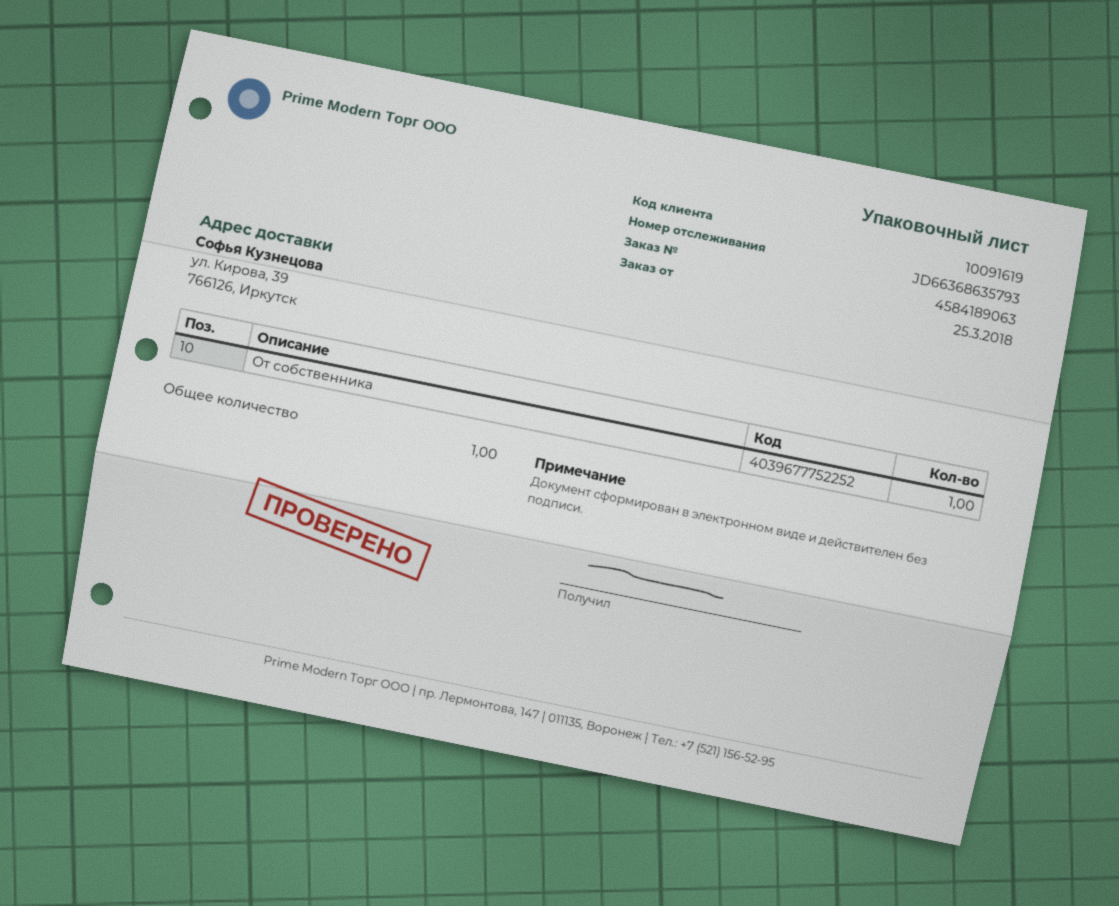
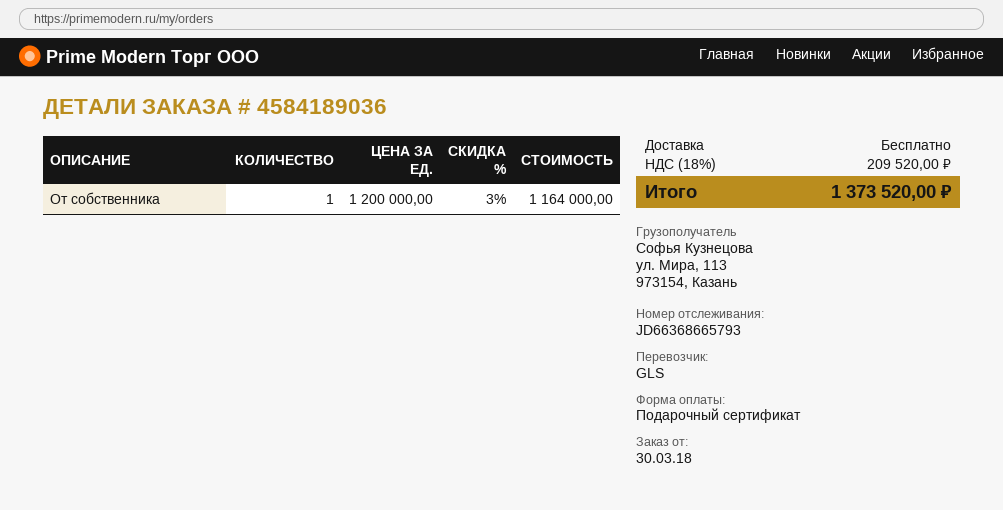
order number: 4584189063 -> 4584189036
order date: 2018-03-25 -> 2018-03-30
tracking number: JD66368635793 -> JD66368665793
ship to: ул. Кирова, 39, 766126, Иркутск -> ул. Мира, 113, 973154, Казань

